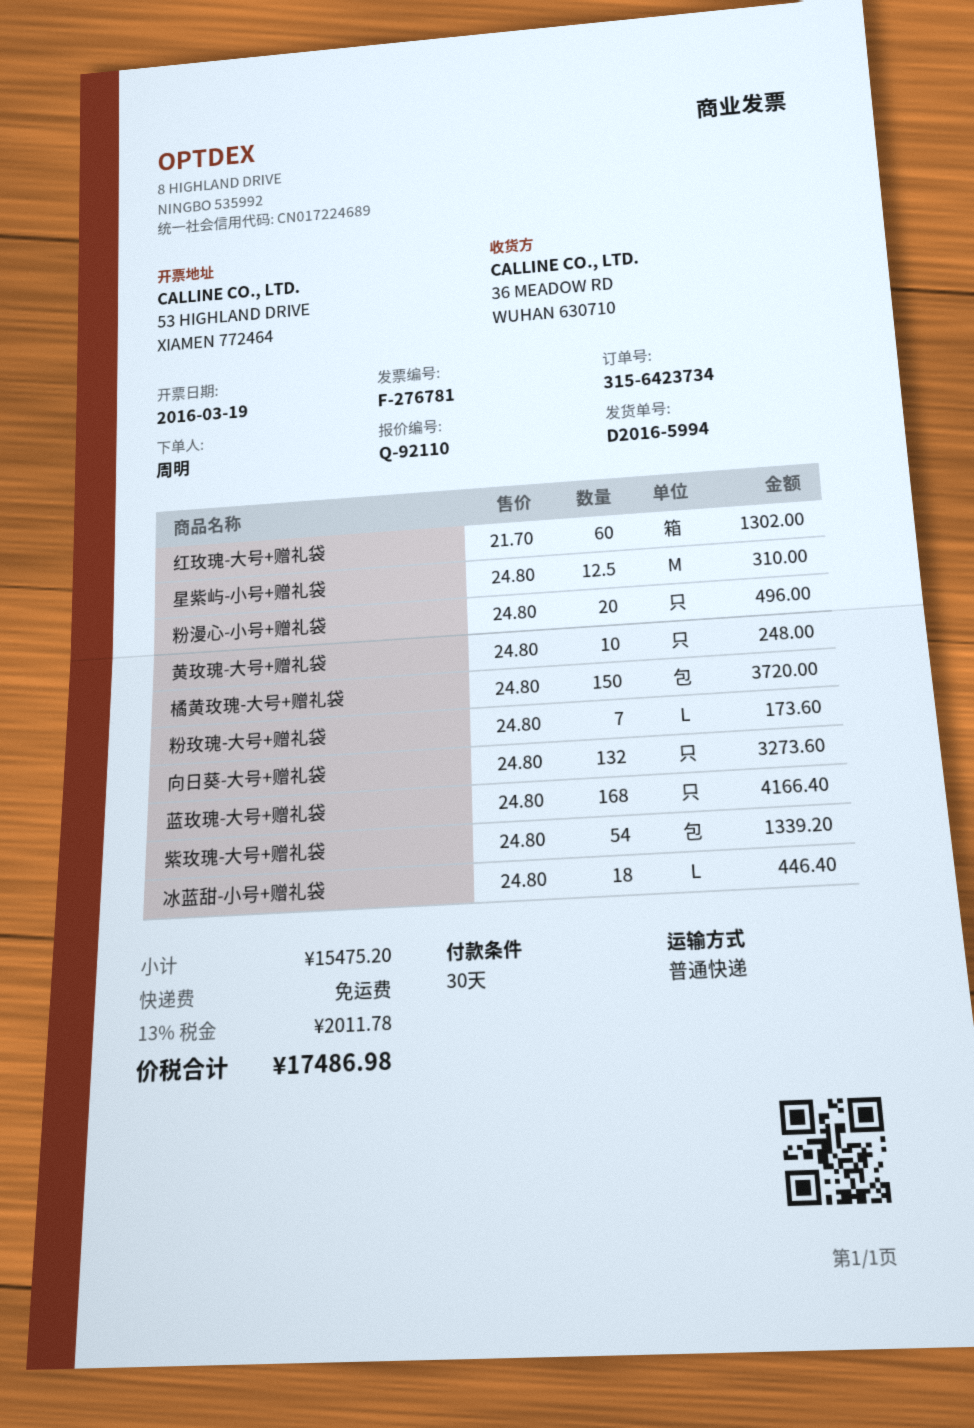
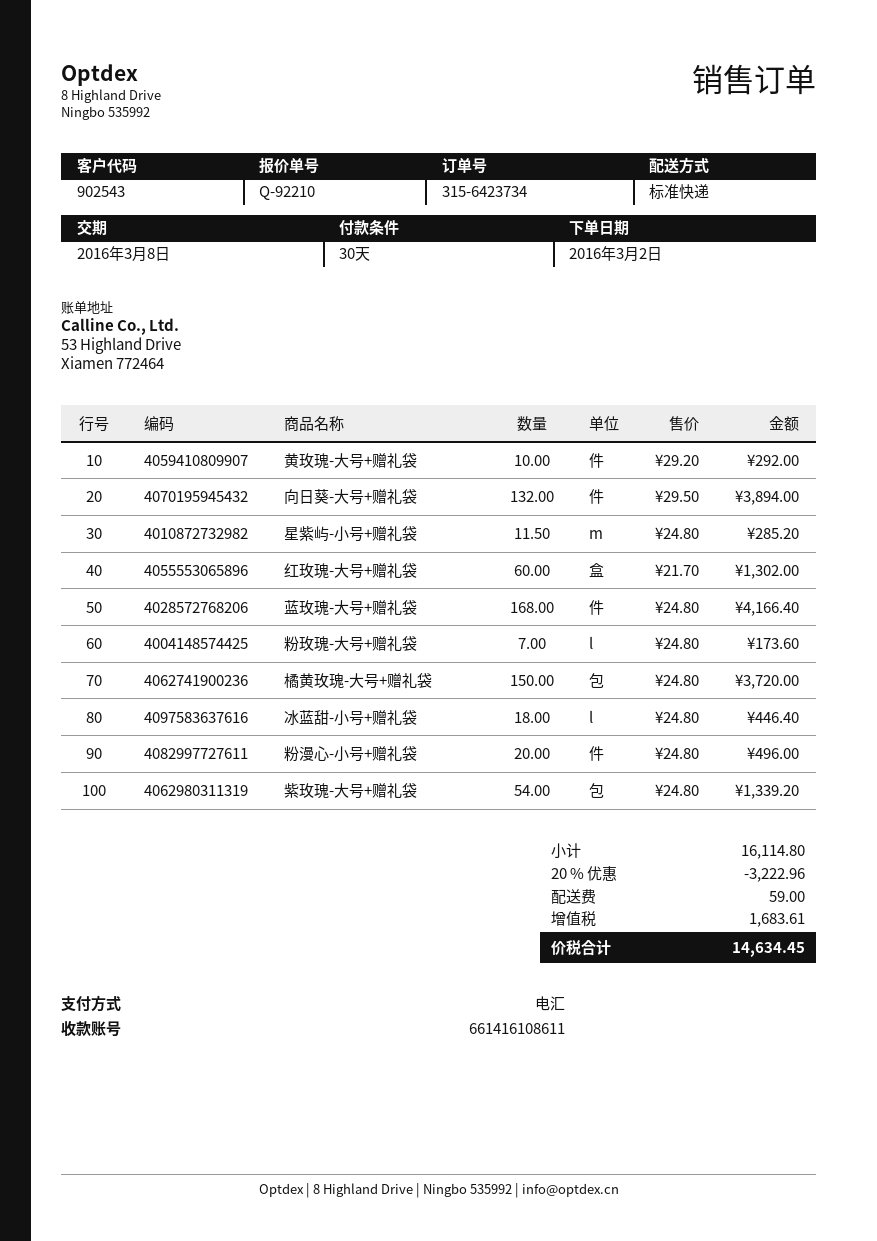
quote number: Q-92110 -> Q-92210
星紫屿-小号+赠礼袋: 12.5 x 24.80 = 310.00 -> 11.5 x 24.80 = 285.20
黄玫瑰-大号+赠礼袋: 10 x 24.80 = 248.00 -> 10 x 29.20 = 292.00
向日葵-大号+赠礼袋: 132 x 24.80 = 3273.60 -> 132 x 29.50 = 3894.00
subtotal: 15475.20 -> 16114.80
discount: none -> 20% = 3222.96
shipping: 0.00 -> 59.00
tax: 2011.78 -> 1683.61
total: 17486.98 -> 14634.45

